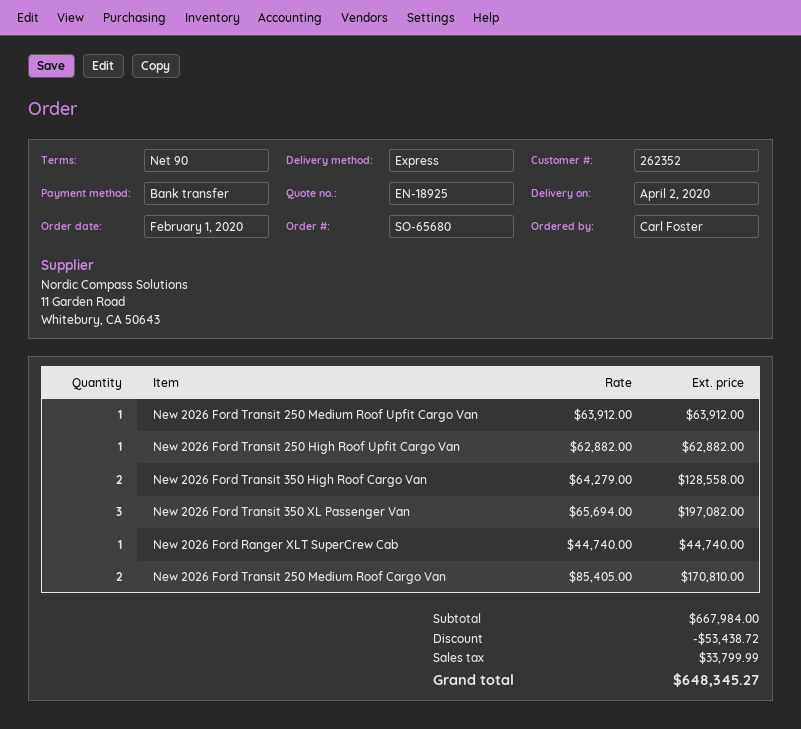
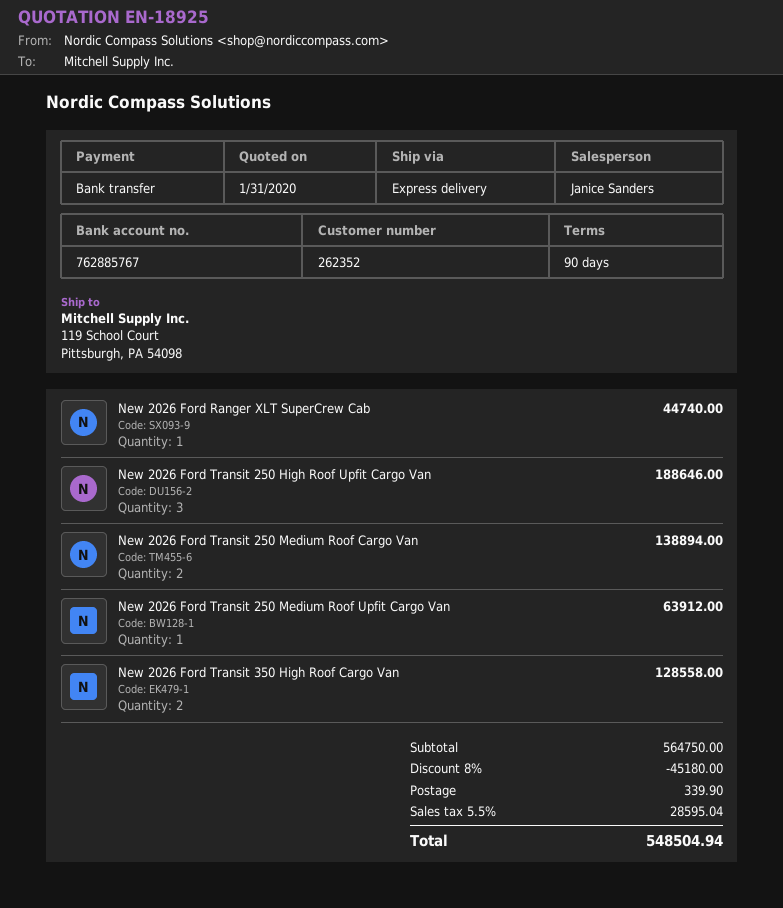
New 2026 Ford Transit 250 High Roof Upfit Cargo Van: 1 for 62882.00 -> 3 for 188646.00
New 2026 Ford Transit 350 XL Passenger Van: 3 for 197082.00 -> none
New 2026 Ford Transit 250 Medium Roof Cargo Van: 2 for 170810.00 -> 2 for 138894.00
subtotal: 667984.00 -> 564750.00
discount: 53438.72 -> 45180.00
shipping: none -> 339.90
tax: 33799.99 -> 28595.04
total: 648345.27 -> 548504.94

